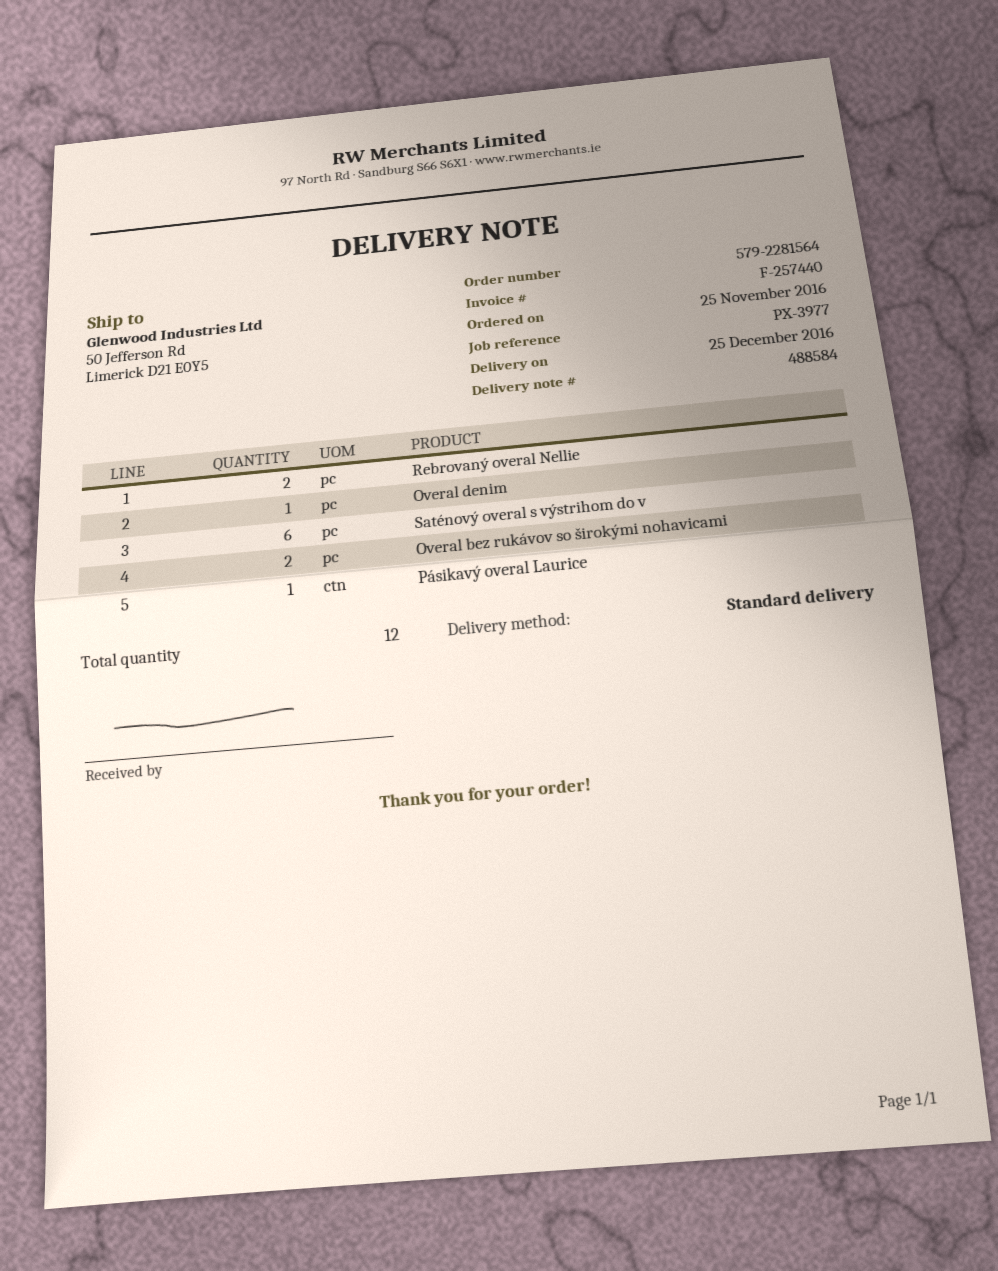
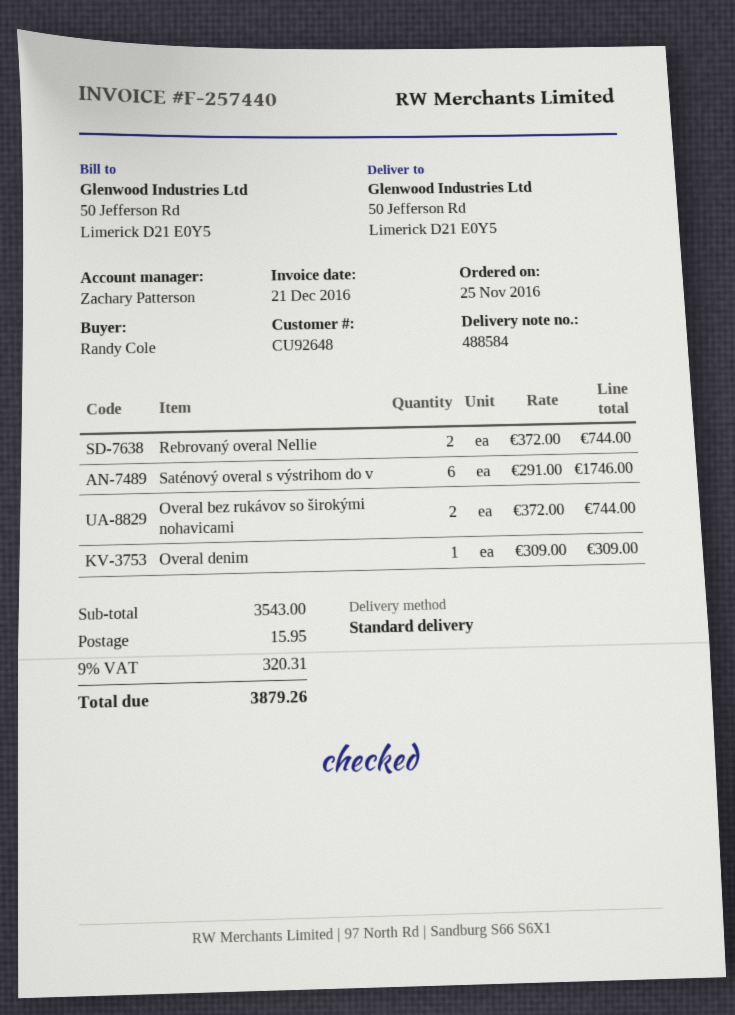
Pásikavý overal Laurice: 1 -> none

